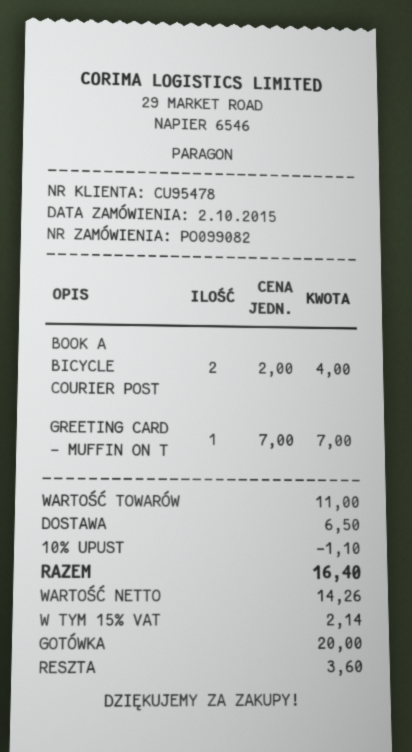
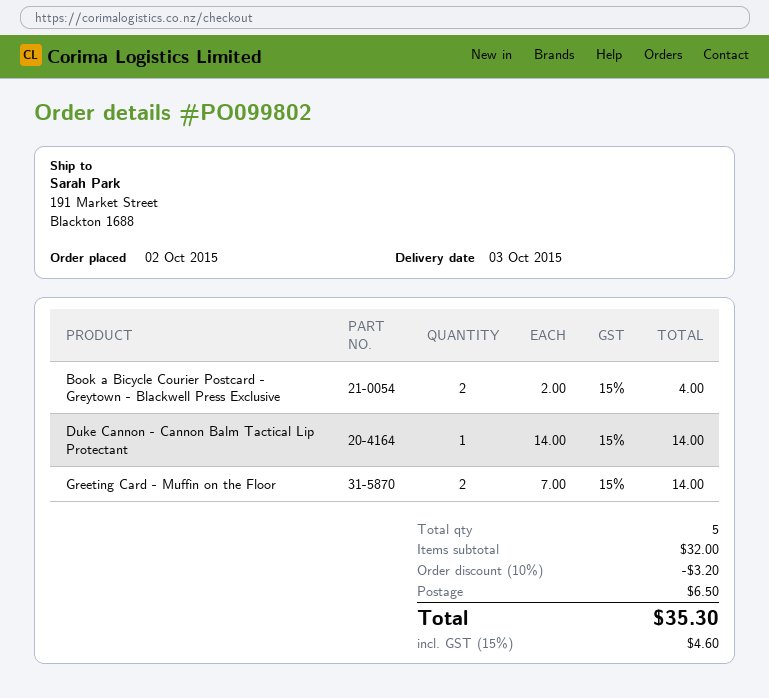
order number: PO099082 -> PO099802
GREETING CARD - MUFFIN ON T: 1 x 7.00 = 7.00 -> 2 x 7.00 = 14.00
Duke Cannon - Cannon Balm Tactical Lip Protectant: none -> 1 x 14.00 = 14.00
subtotal: 11.00 -> 32.00
discount: 10% = 1.10 -> 10% = 3.20
tax: 15% = 2.14 -> 15% = 4.60
total: 16.40 -> 35.30

